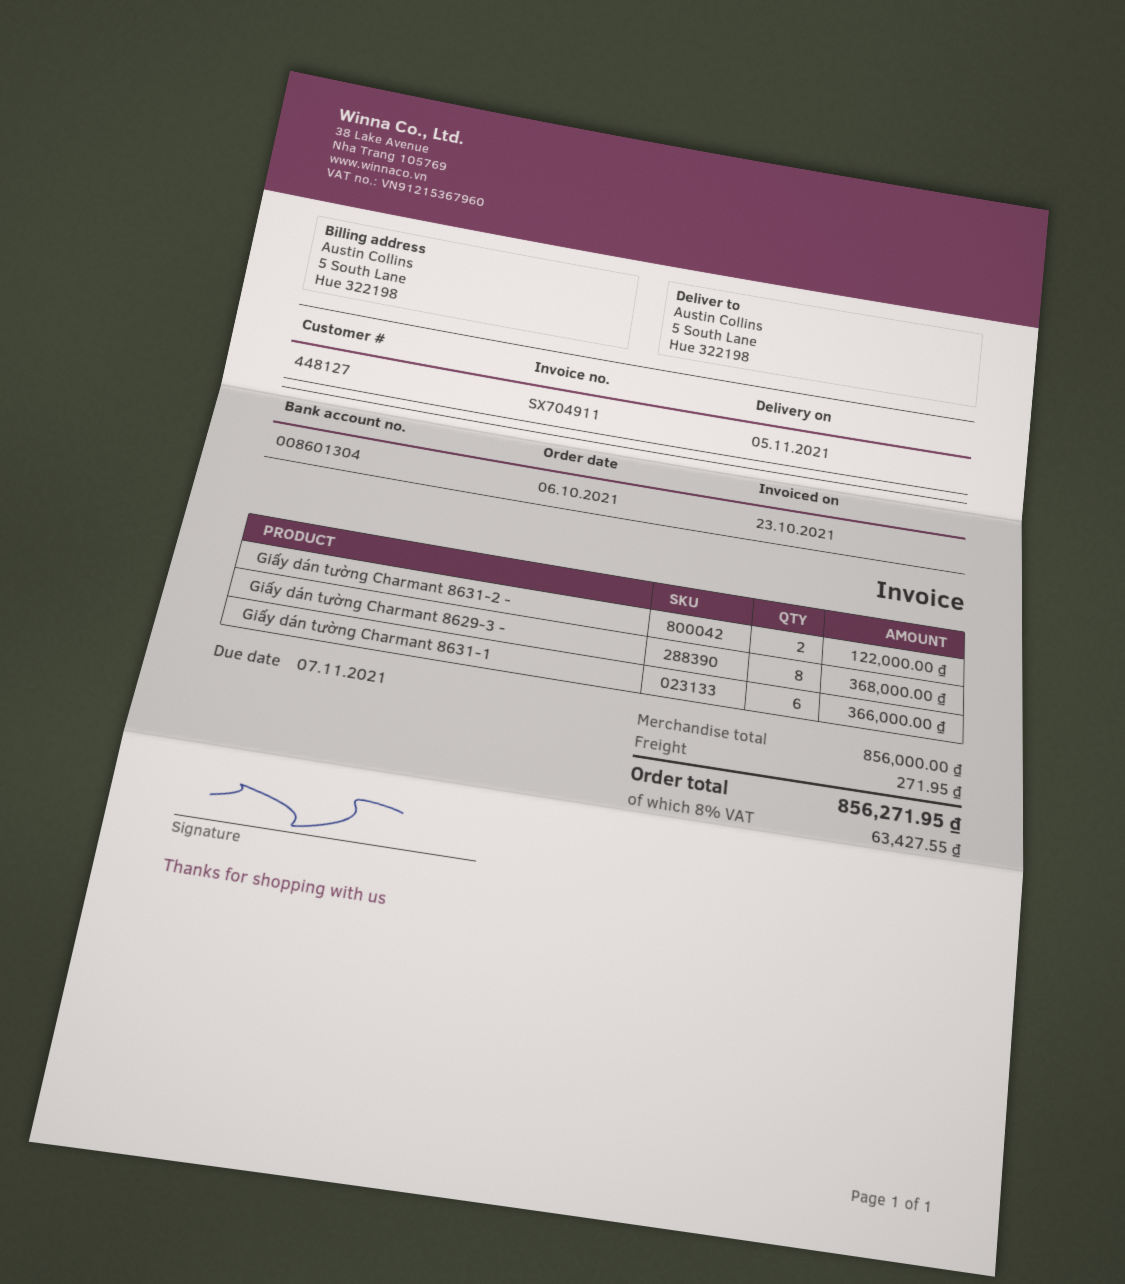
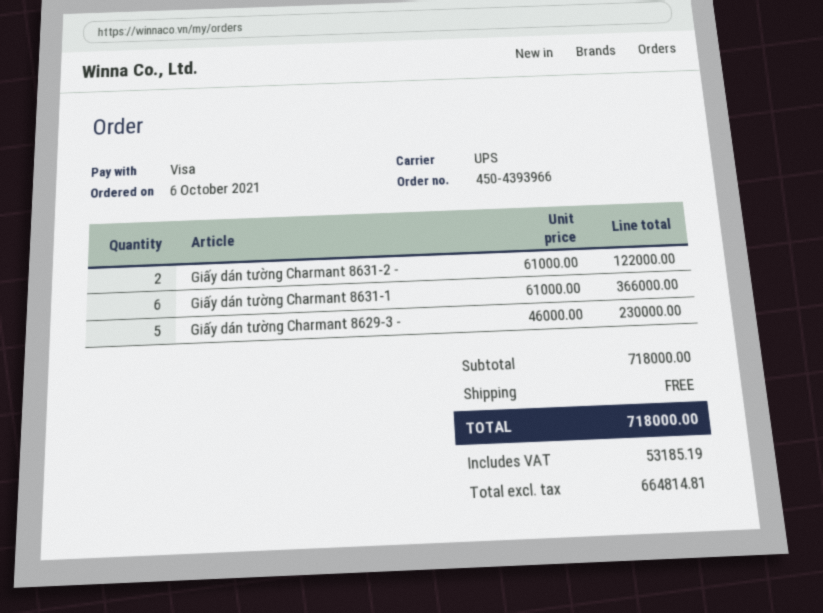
Giấy dán tường Charmant 8629-3 -: 8 for 368000.00 -> 5 for 230000.00
subtotal: 856000.00 -> 718000.00
shipping: 271.95 -> 0.00
tax: 63427.55 -> 53185.19
total: 856271.95 -> 718000.00

